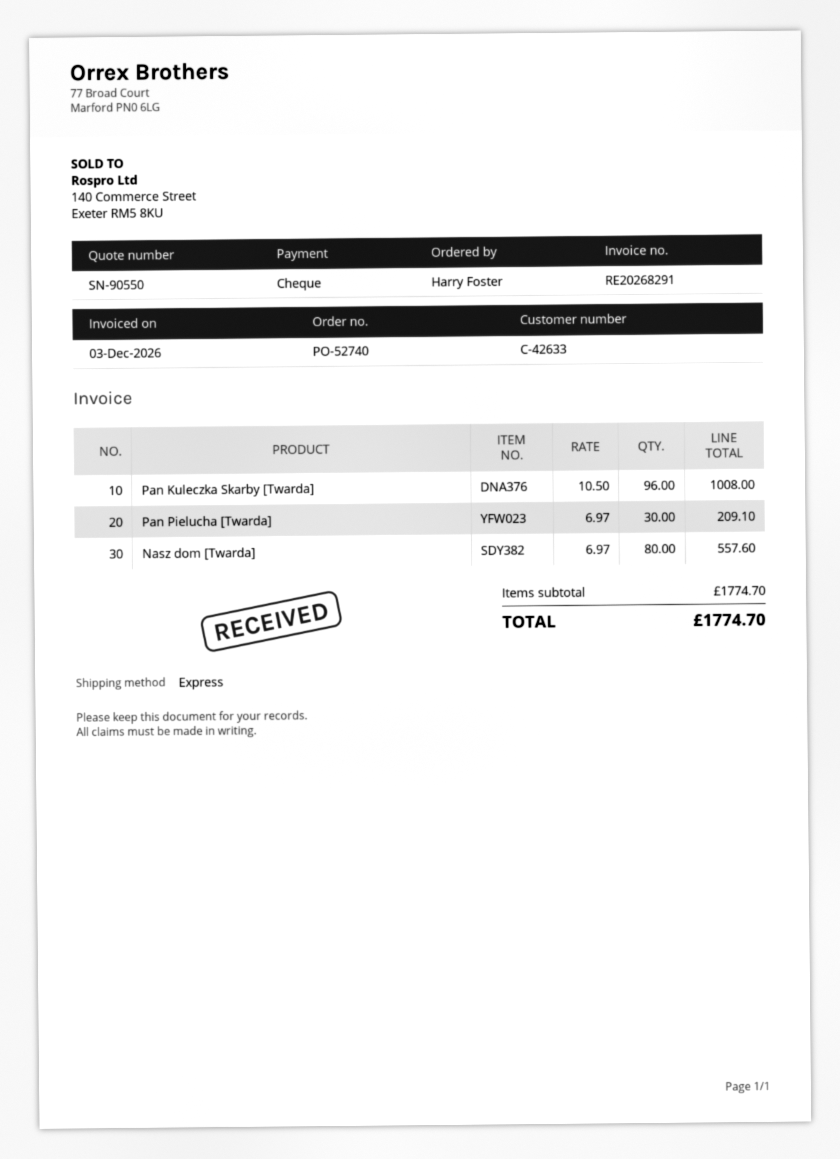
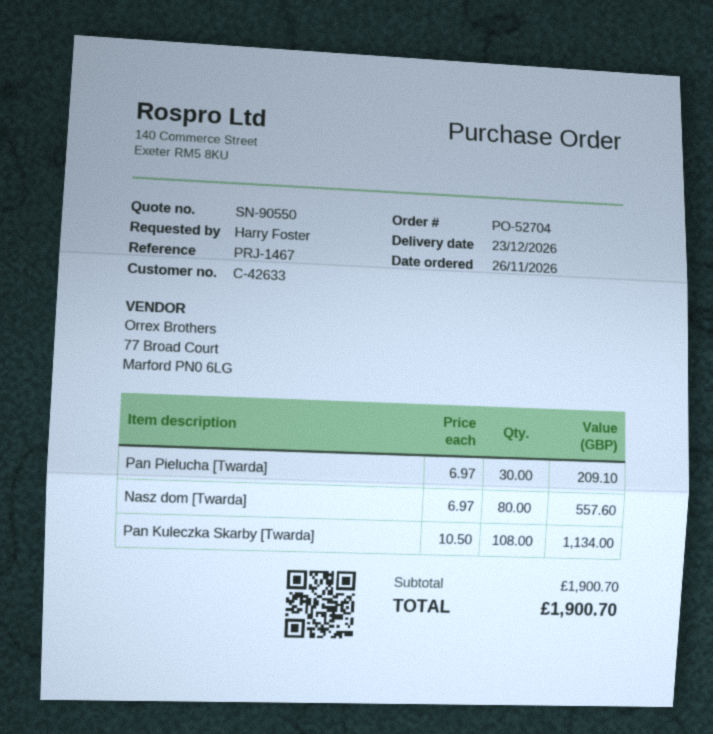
order number: PO-52740 -> PO-52704
Pan Kuleczka Skarby [Twarda]: 96 x 10.50 = 1008.00 -> 108 x 10.50 = 1134.00
subtotal: 1774.70 -> 1900.70
total: 1774.70 -> 1900.70

